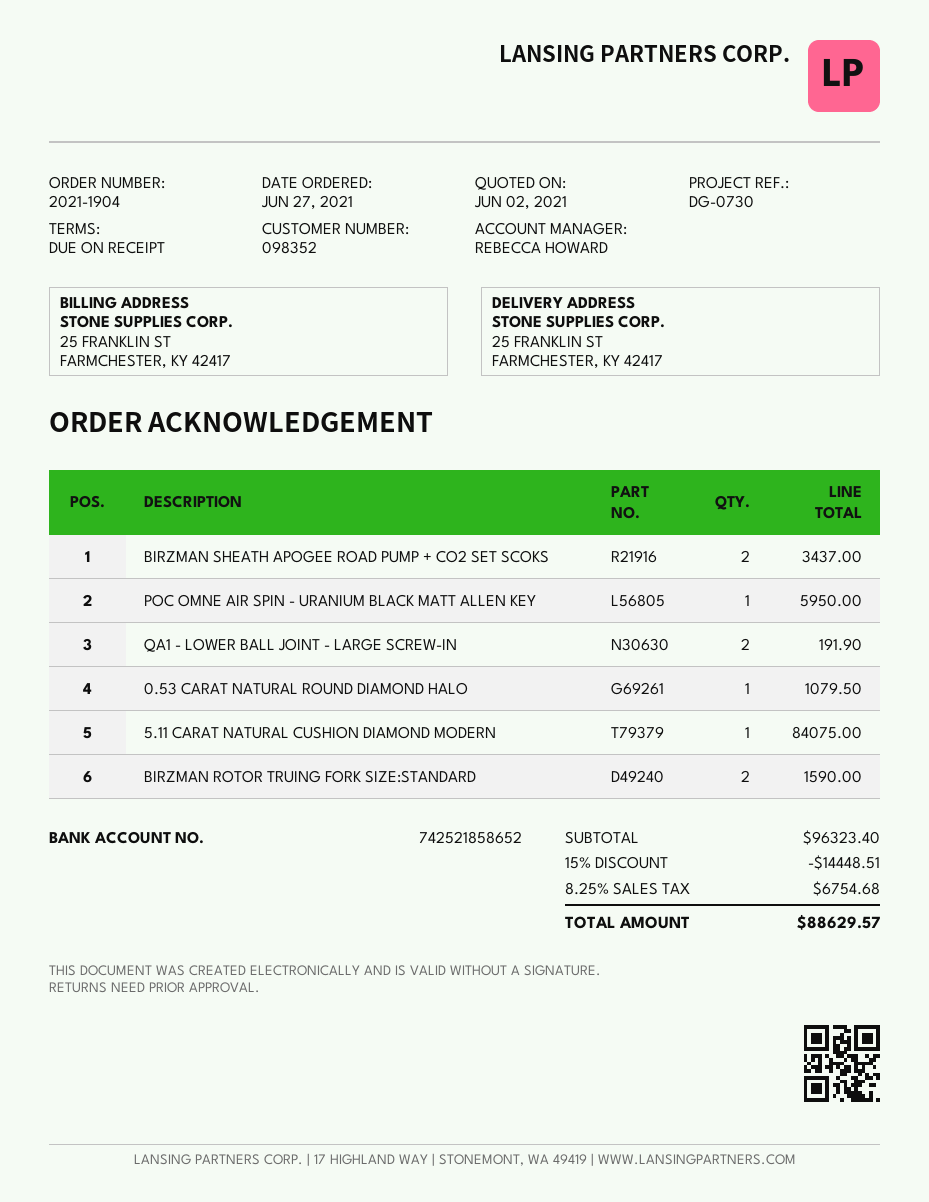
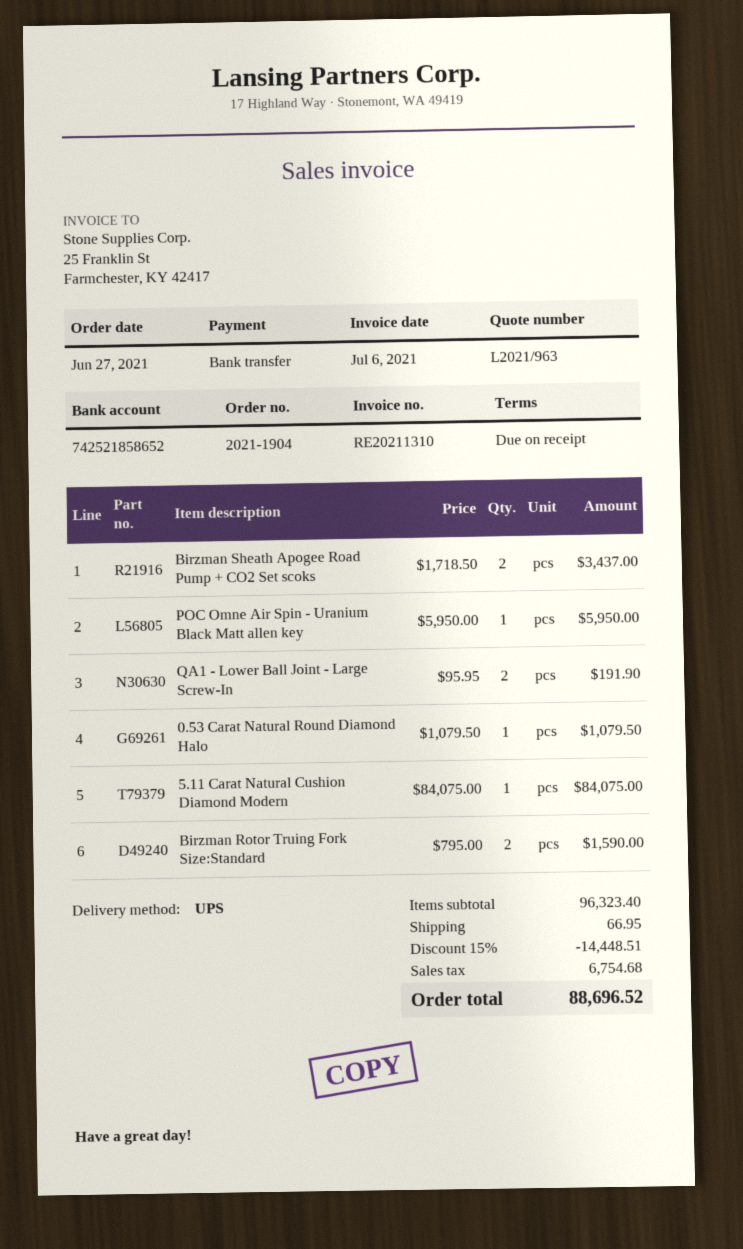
shipping: none -> 66.95
total: 88629.57 -> 88696.52

